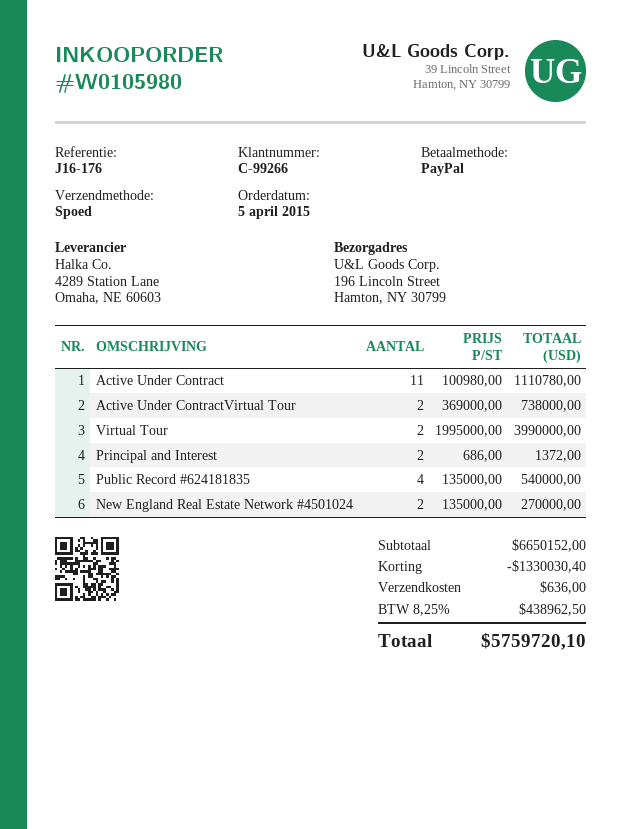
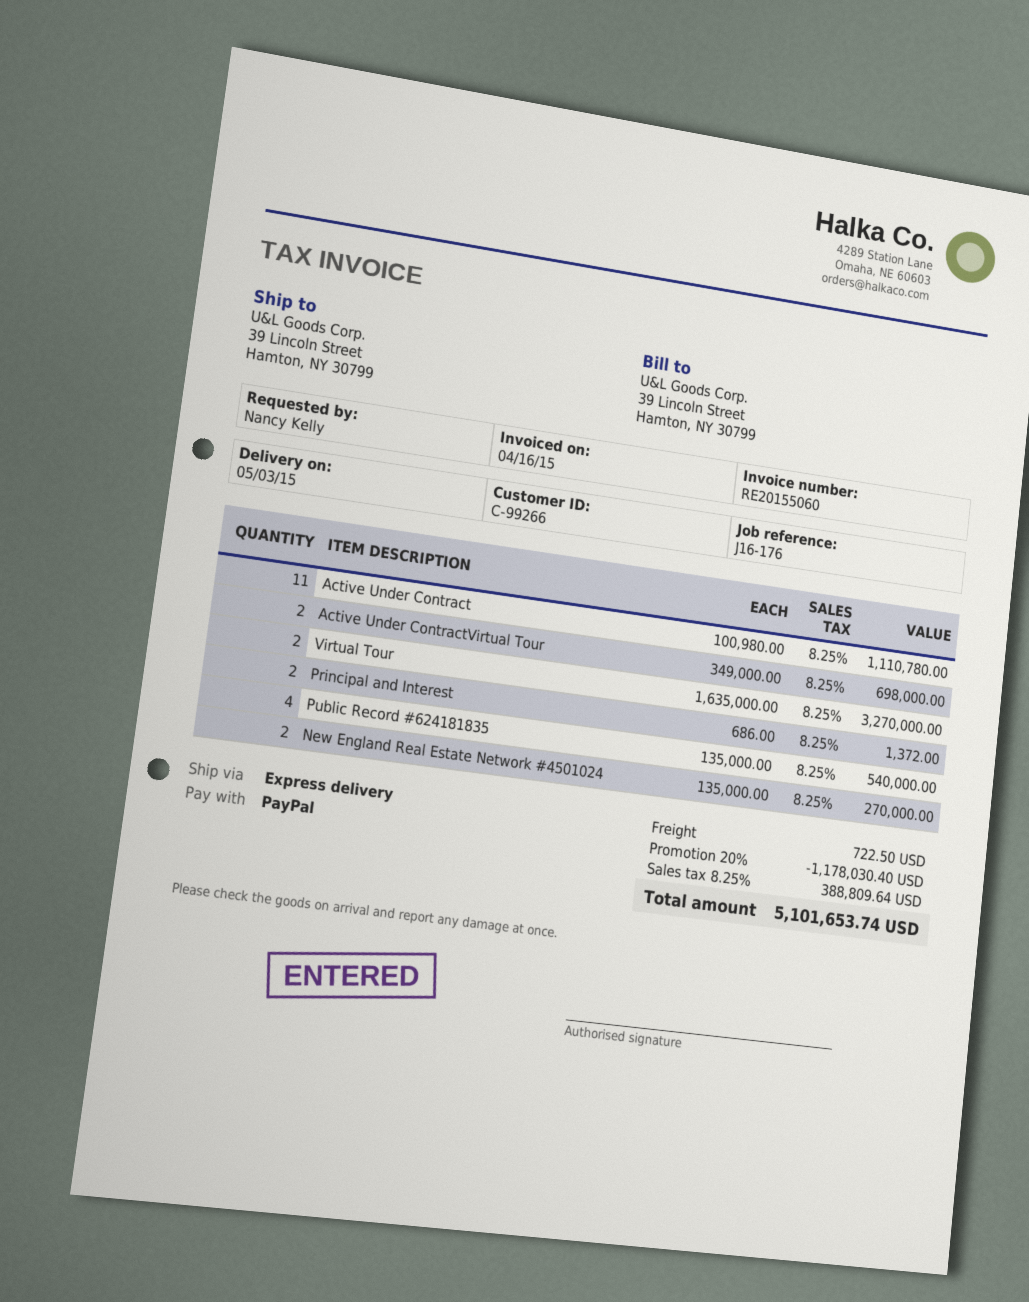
ship to: 196 Lincoln Street, Hamton, NY 30799 -> 39 Lincoln Street, Hamton, NY 30799
Active Under ContractVirtual Tour: 2 x 369000.00 = 738000.00 -> 2 x 349000.00 = 698000.00
Virtual Tour: 2 x 1995000.00 = 3990000.00 -> 2 x 1635000.00 = 3270000.00
discount: 1330030.40 -> 1178030.40
shipping: 636.00 -> 722.50
tax: 8.25% = 438962.50 -> 8.25% = 388809.64
total: 5759720.10 -> 5101653.74

